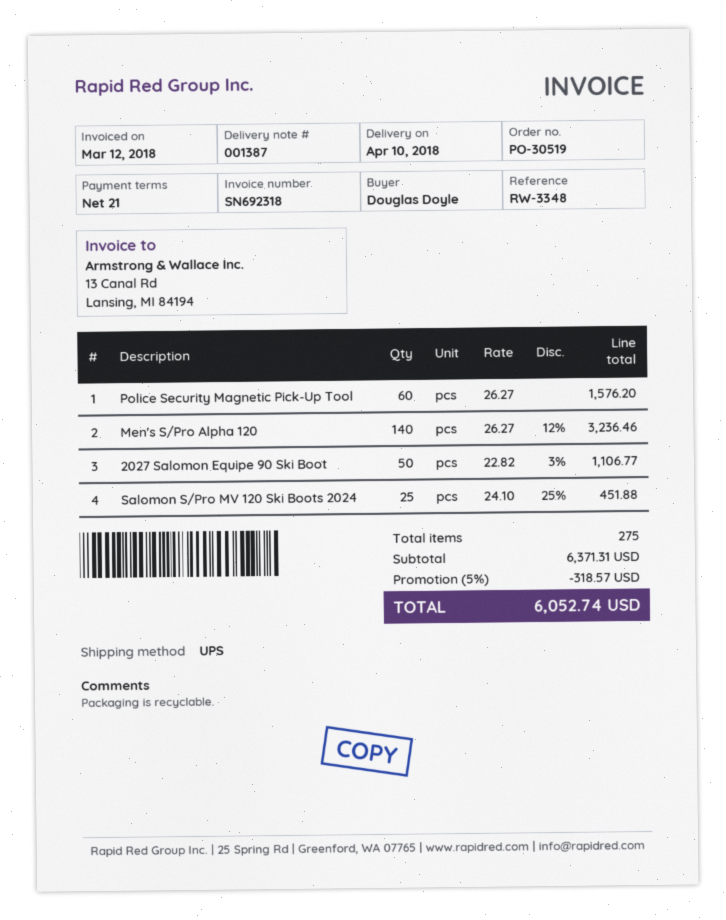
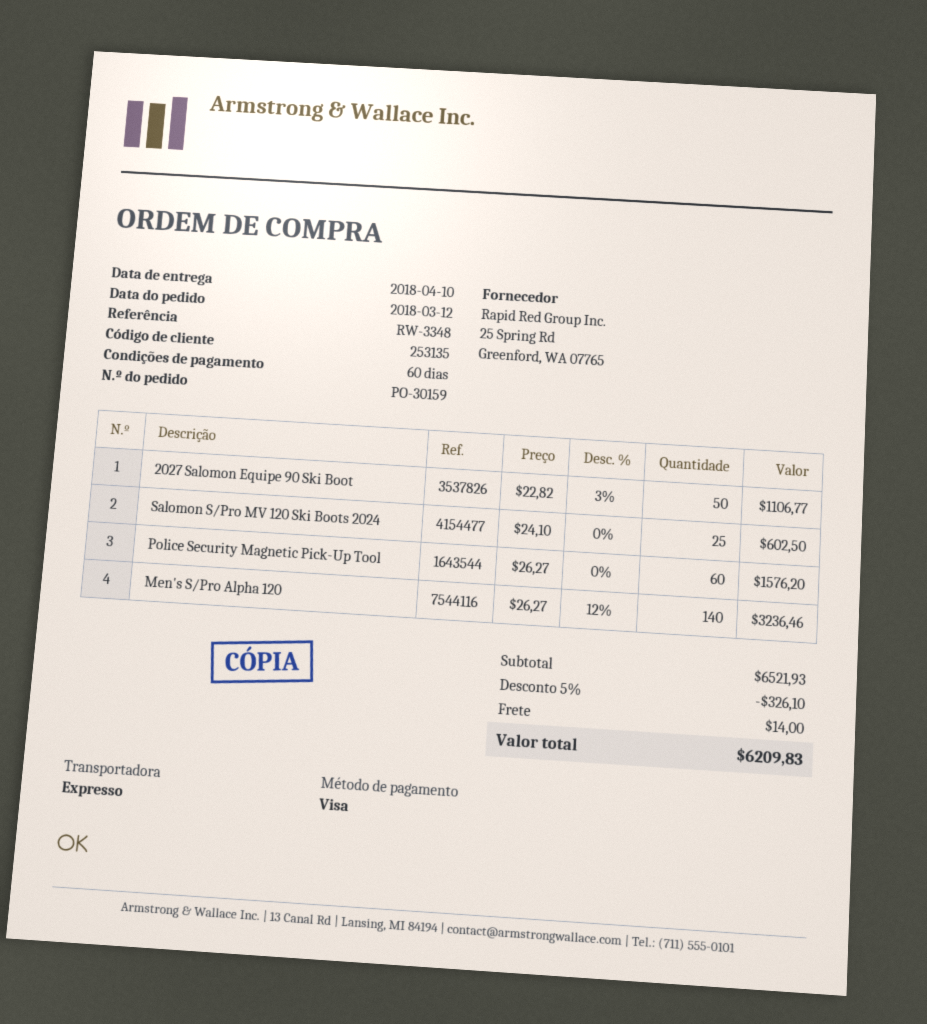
order number: PO-30519 -> PO-30159
payment terms: 21 days -> 60 days
shipping method: UPS -> express
Salomon S/Pro MV 120 Ski Boots 2024: 25 x 24.10 - 25% = 451.88 -> 25 x 24.10 = 602.50
subtotal: 6371.31 -> 6521.93
discount: 5% = 318.57 -> 5% = 326.10
shipping: none -> 14.00
total: 6052.74 -> 6209.83

